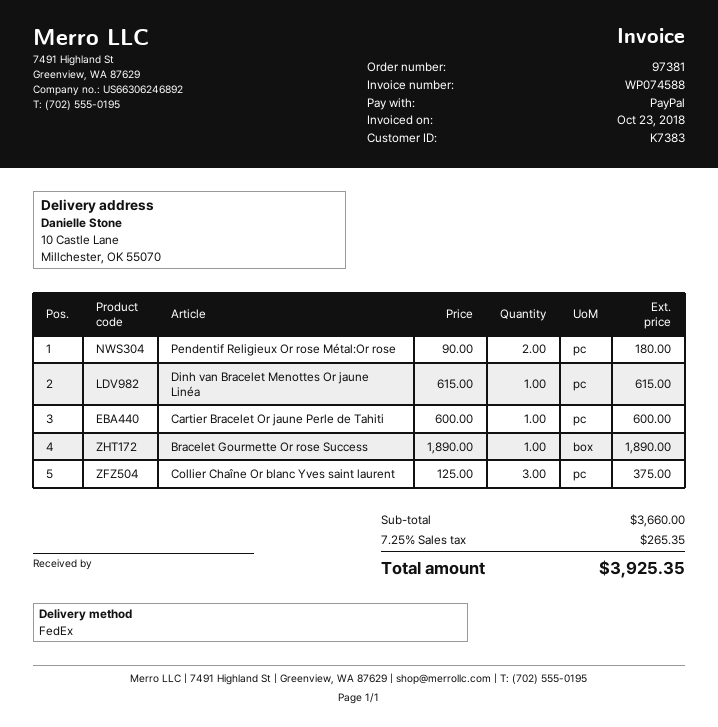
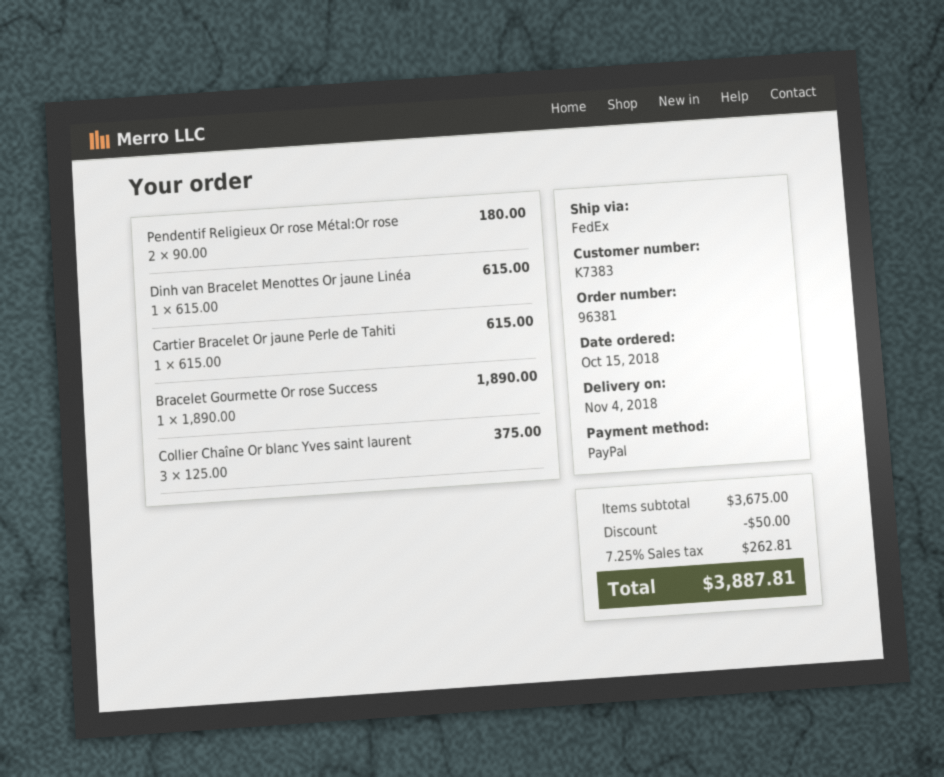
order number: 97381 -> 96381
Cartier Bracelet Or jaune Perle de Tahiti: 1 x 600.00 = 600.00 -> 1 x 615.00 = 615.00
subtotal: 3660.00 -> 3675.00
discount: none -> 50.00
tax: 7.25% = 265.35 -> 7.25% = 262.81
total: 3925.35 -> 3887.81

